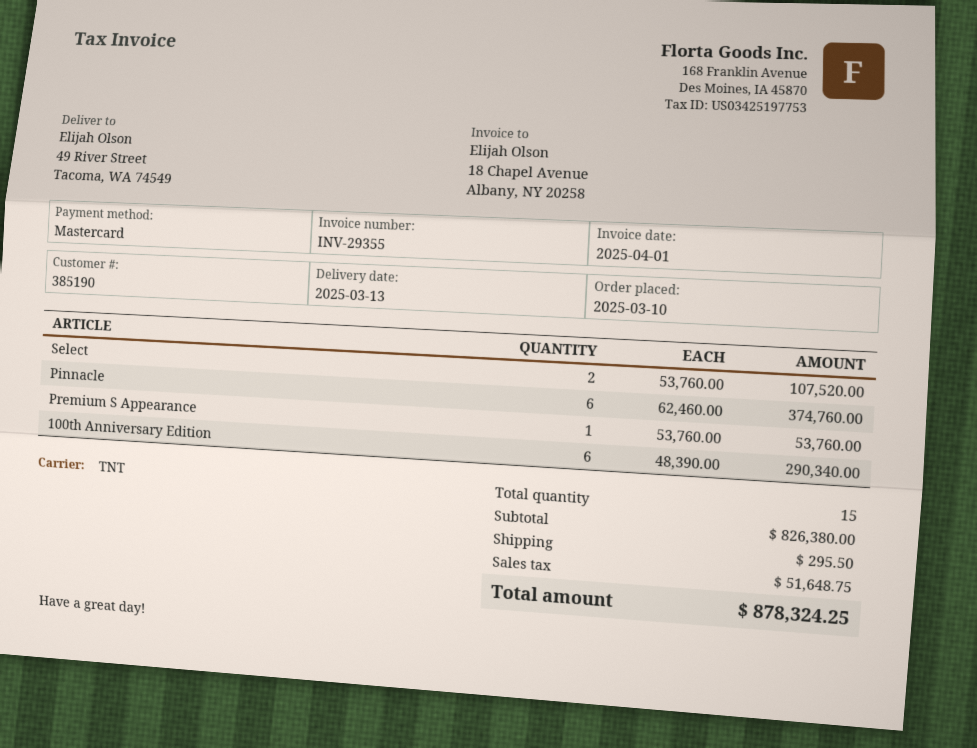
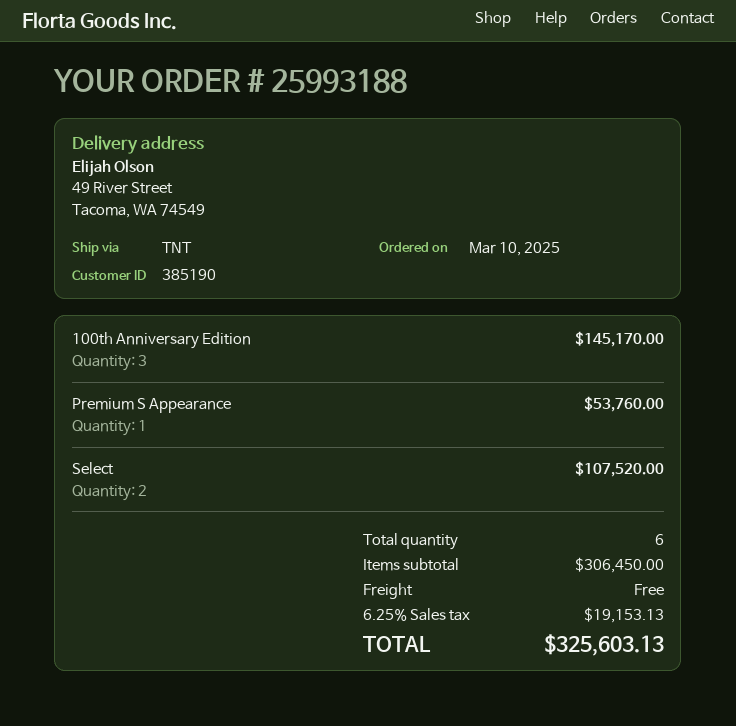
Pinnacle: 6 for 374760.00 -> none
100th Anniversary Edition: 6 for 290340.00 -> 3 for 145170.00
total quantity: 15 -> 6
subtotal: 826380.00 -> 306450.00
shipping: 295.50 -> 0.00
tax: 51648.75 -> 19153.13
total: 878324.25 -> 325603.13

